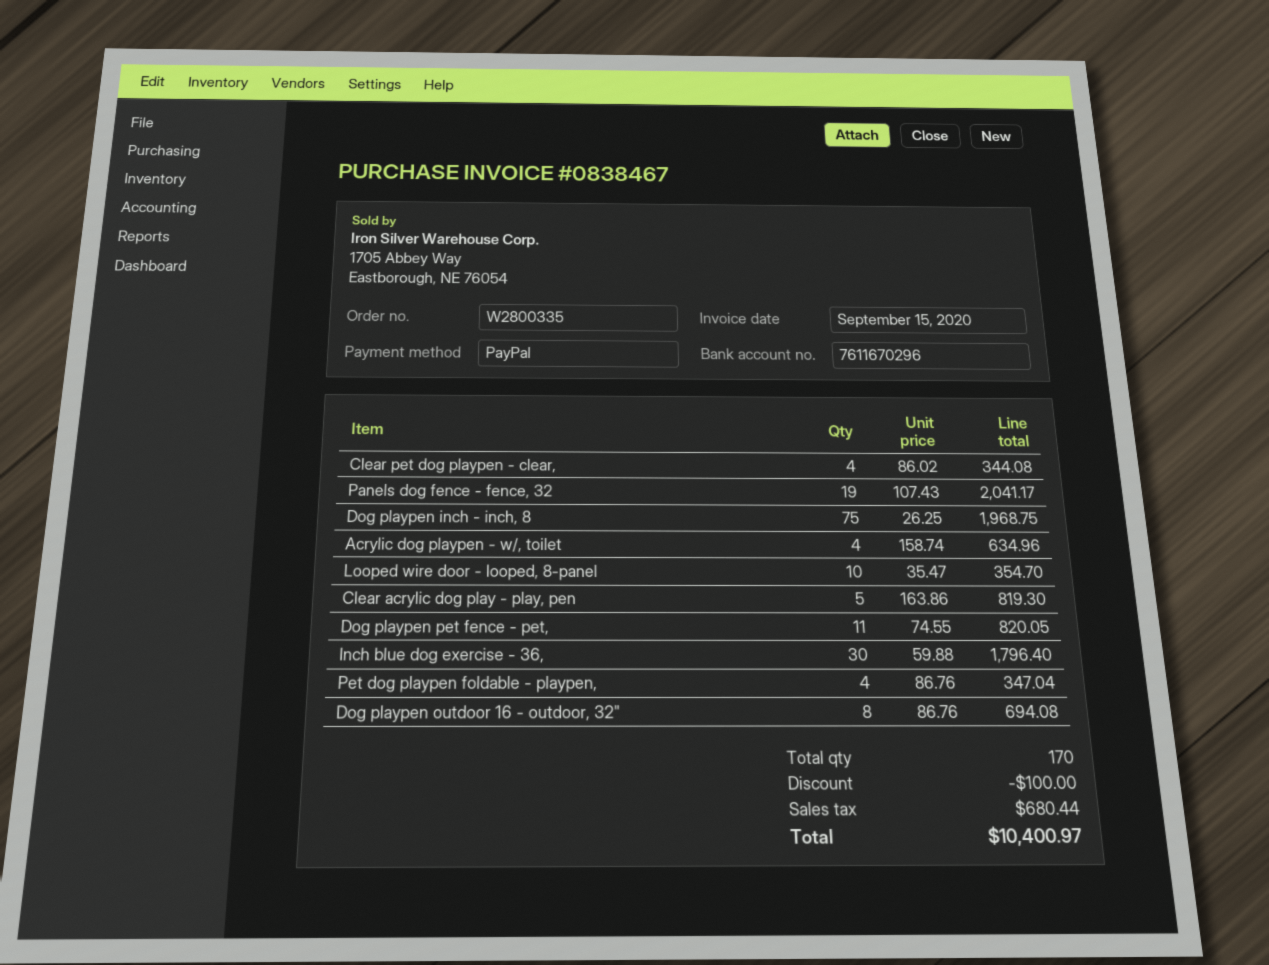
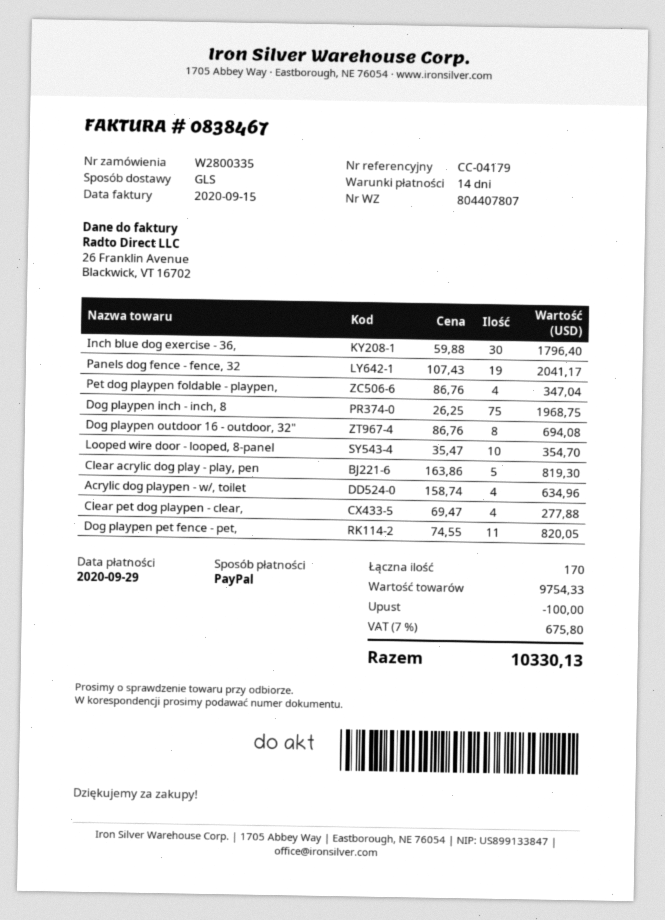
Clear pet dog playpen - clear,: 4 x 86.02 = 344.08 -> 4 x 69.47 = 277.88
tax: 680.44 -> 675.80
total: 10400.97 -> 10330.13

